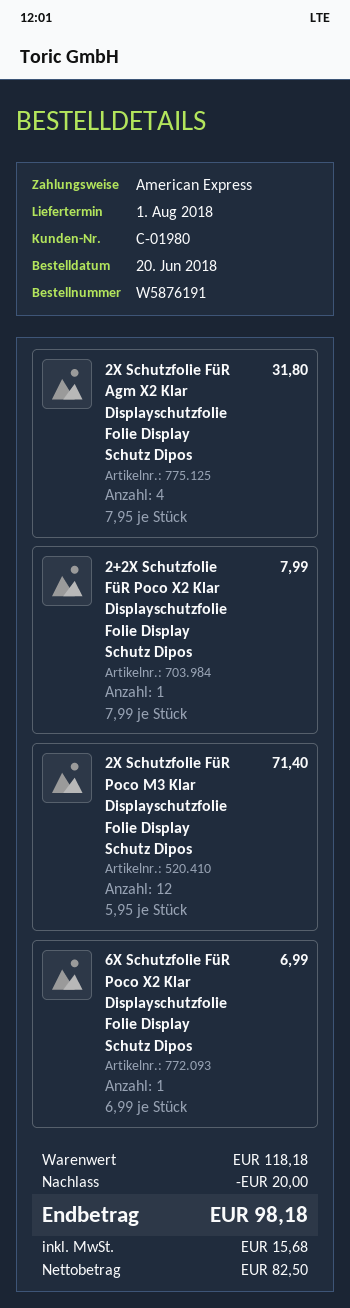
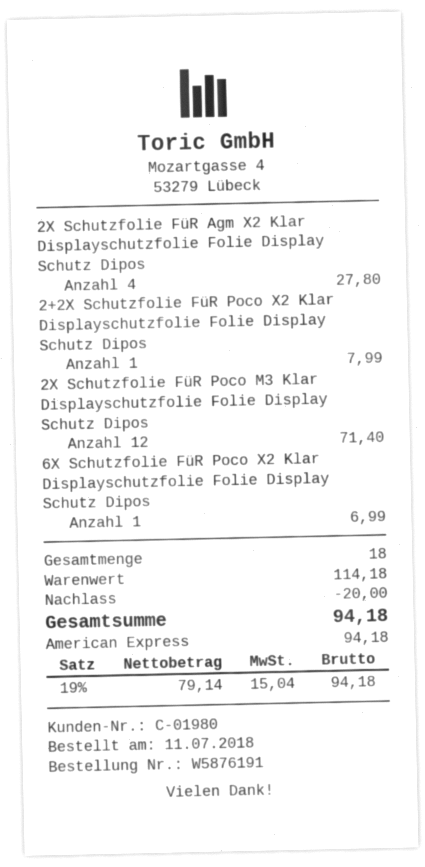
order date: 2018-06-20 -> 2018-07-11
2X Schutzfolie FüR Agm X2 Klar Displayschutzfolie Folie Display Schutz Dipos: 4 for 31.80 -> 4 for 27.80
subtotal: 118.18 -> 114.18
net: 82.50 -> 79.14
tax: 15.68 -> 15.04
total: 98.18 -> 94.18

